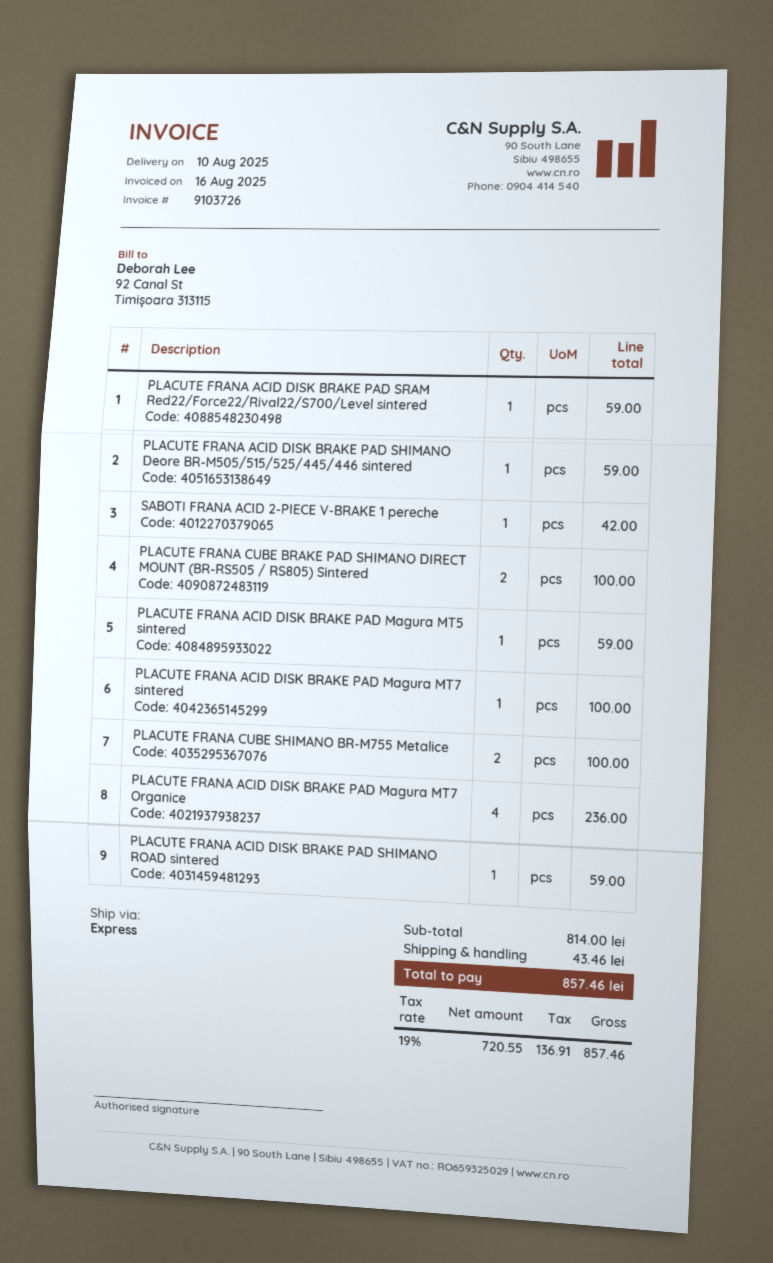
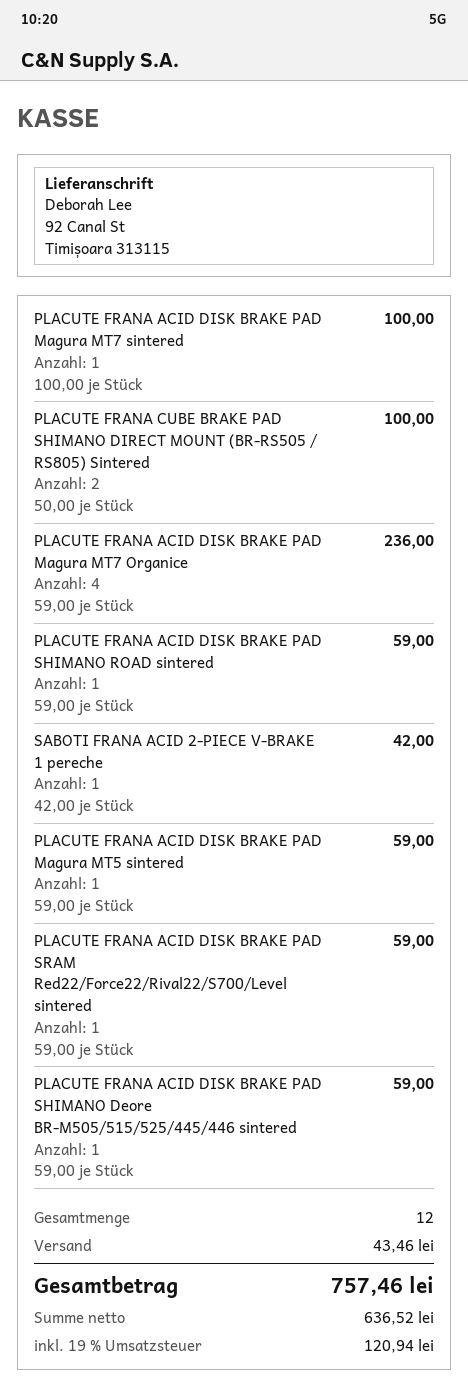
PLACUTE FRANA CUBE SHIMANO BR-M755 Metalice: 2 for 100.00 -> none
net: 720.55 -> 636.52
tax: 19% = 136.91 -> 19% = 120.94
total: 857.46 -> 757.46

